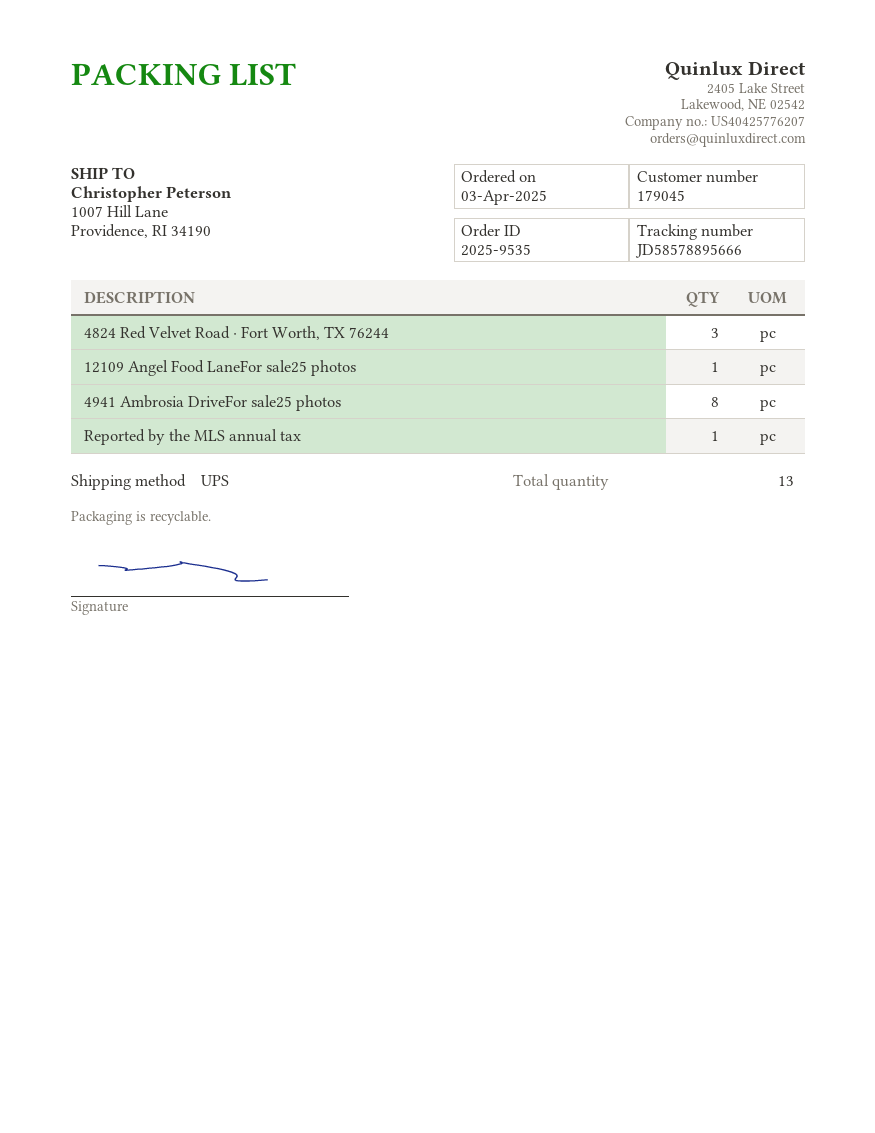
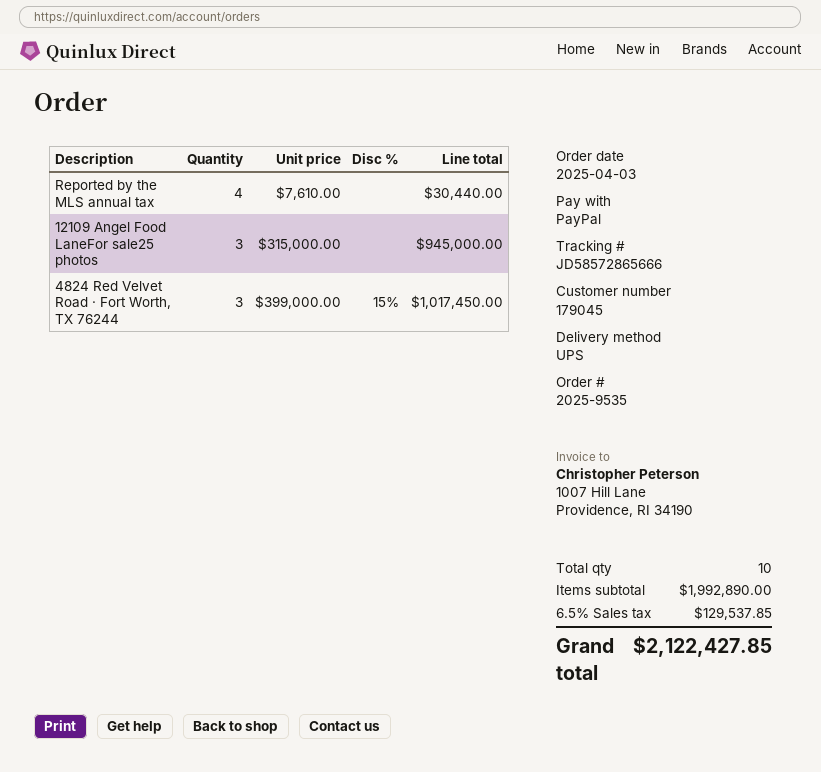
tracking number: JD58578895666 -> JD58572865666
12109 Angel Food LaneFor sale25 photos: 1 -> 3
4941 Ambrosia DriveFor sale25 photos: 8 -> none
Reported by the MLS annual tax: 1 -> 4
total quantity: 13 -> 10

